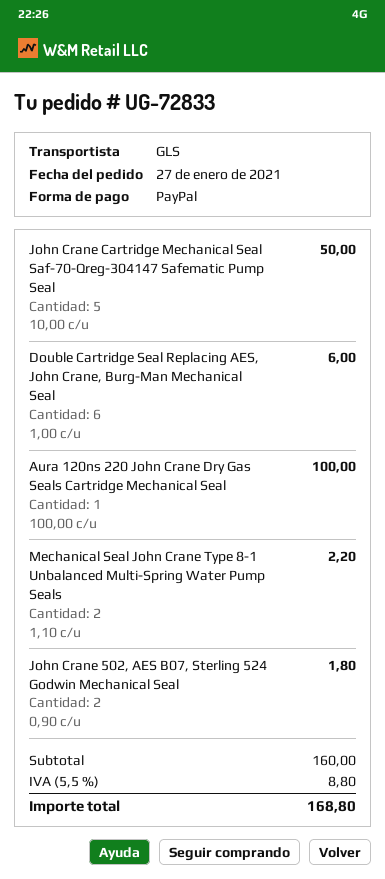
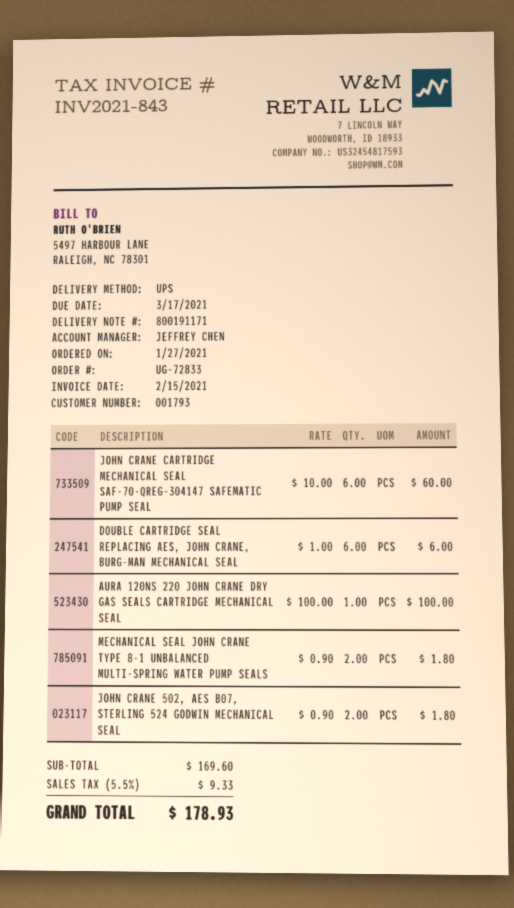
shipping method: GLS -> UPS
John Crane Cartridge Mechanical Seal Saf-70-Qreg-304147 Safematic Pump Seal: 5 x 10.00 = 50.00 -> 6 x 10.00 = 60.00
Mechanical Seal John Crane Type 8-1 Unbalanced Multi-Spring Water Pump Seals: 2 x 1.10 = 2.20 -> 2 x 0.90 = 1.80
subtotal: 160.00 -> 169.60
tax: 5.5% = 8.80 -> 5.5% = 9.33
total: 168.80 -> 178.93

